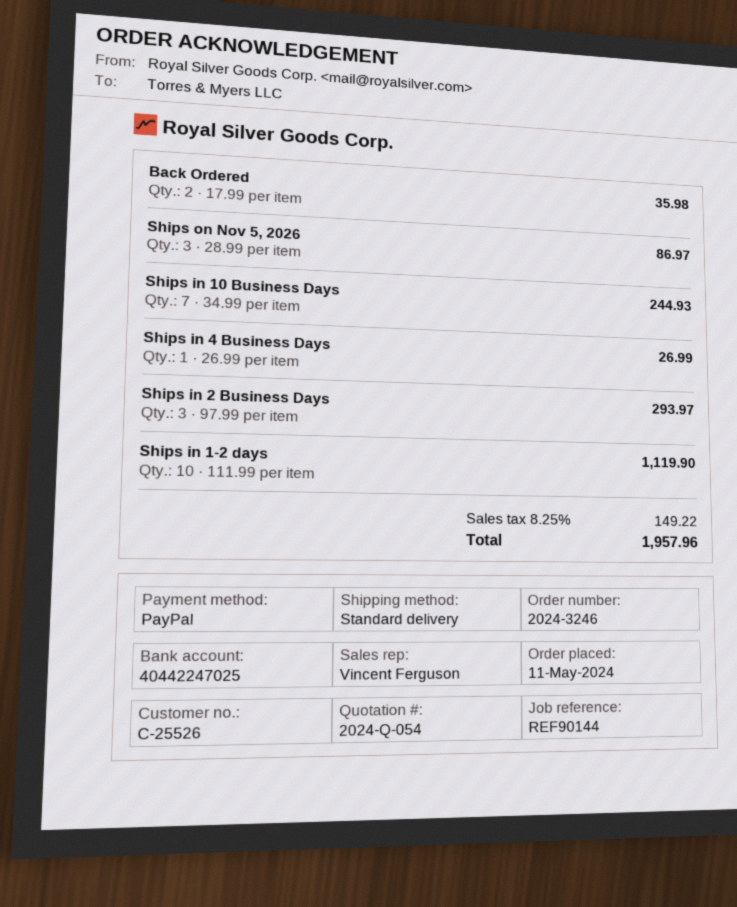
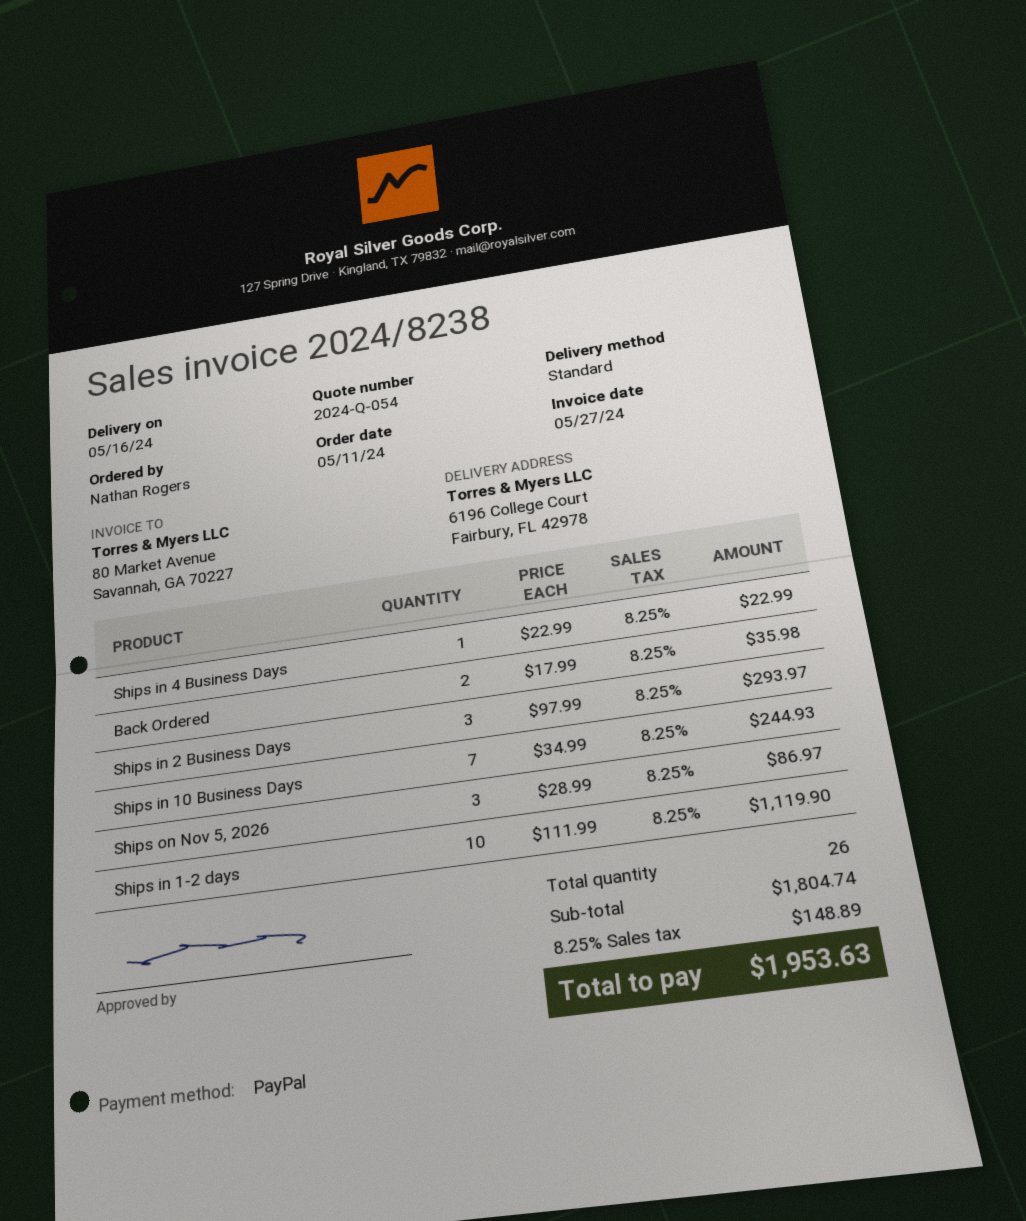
Ships in 4 Business Days: 1 x 26.99 = 26.99 -> 1 x 22.99 = 22.99
tax: 8.25% = 149.22 -> 8.25% = 148.89
total: 1957.96 -> 1953.63

